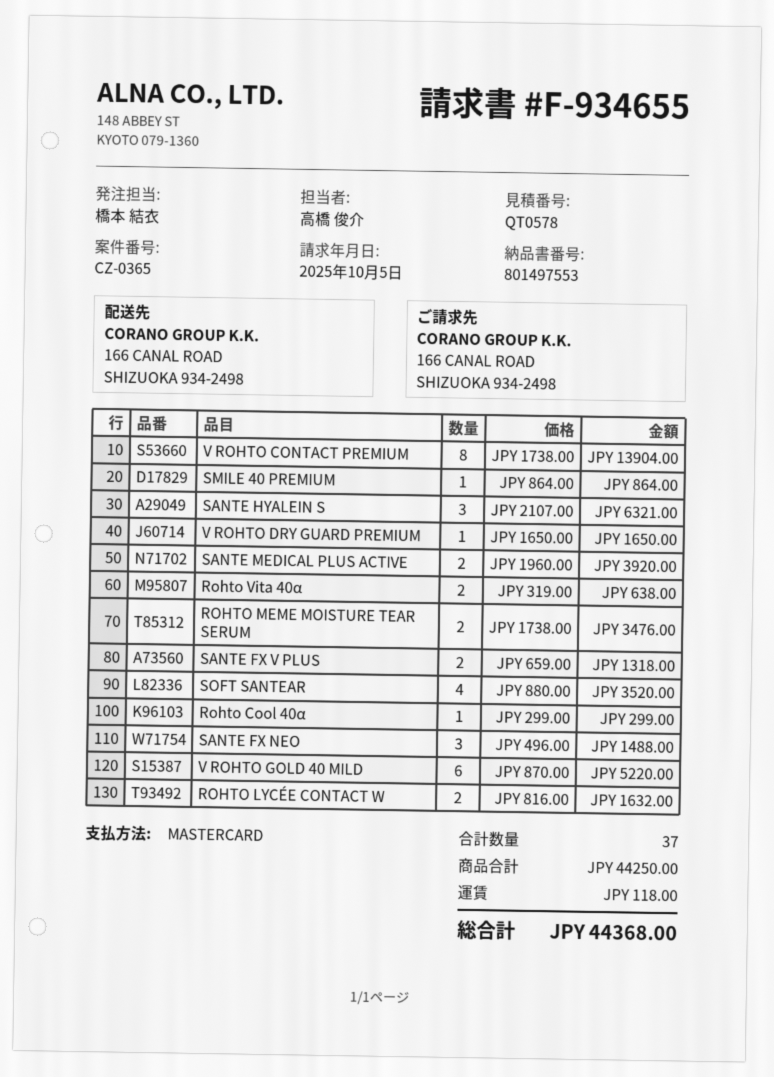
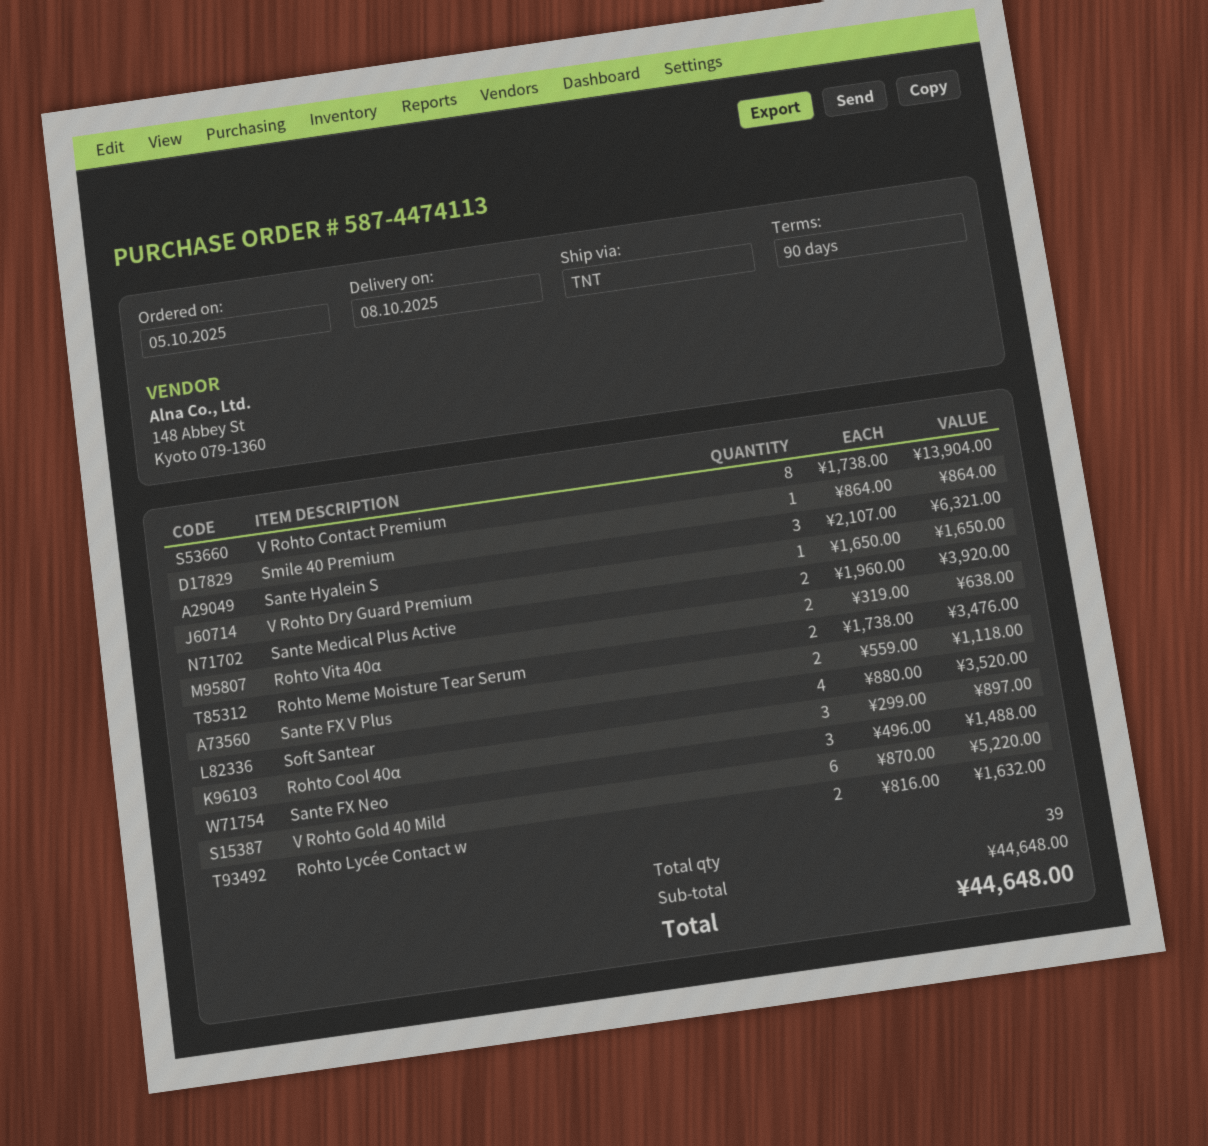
SANTE FX V PLUS: 2 x 659.00 = 1318.00 -> 2 x 559.00 = 1118.00
Rohto Cool 40α: 1 x 299.00 = 299.00 -> 3 x 299.00 = 897.00
total quantity: 37 -> 39
subtotal: 44250.00 -> 44648.00
shipping: 118.00 -> none
total: 44368.00 -> 44648.00

